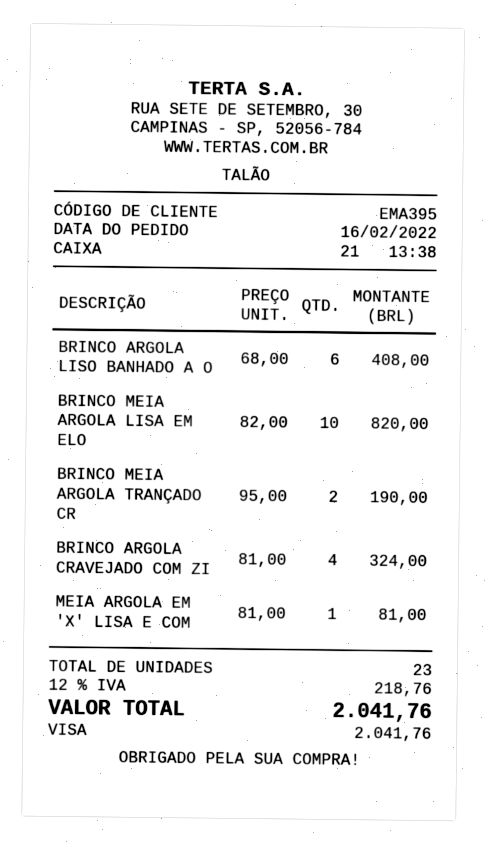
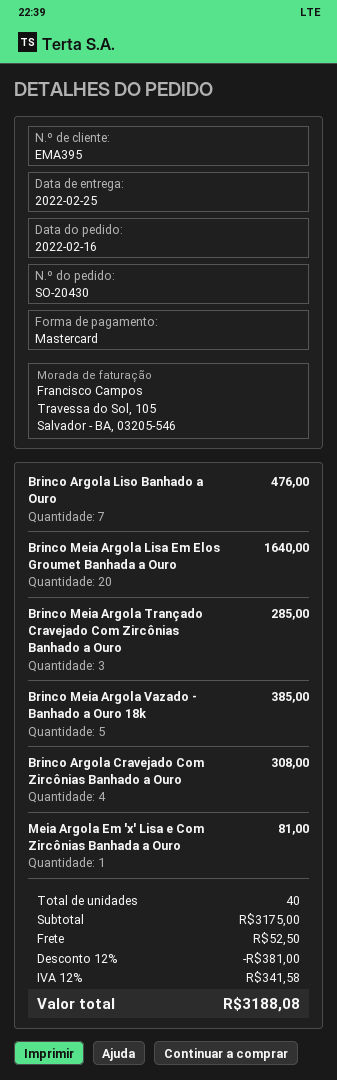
payment method: Visa -> Mastercard
BRINCO ARGOLA LISO BANHADO A O: 6 for 408.00 -> 7 for 476.00
BRINCO MEIA ARGOLA LISA EM ELO: 10 for 820.00 -> 20 for 1640.00
BRINCO MEIA ARGOLA TRANÇADO CR: 2 for 190.00 -> 3 for 285.00
BRINCO ARGOLA CRAVEJADO COM ZI: 4 for 324.00 -> 4 for 308.00
Brinco Meia Argola Vazado - Banhado a Ouro 18k: none -> 5 for 385.00
total quantity: 23 -> 40
discount: none -> 12% = 381.00
shipping: none -> 52.50
tax: 12% = 218.76 -> 12% = 341.58
total: 2041.76 -> 3188.08

